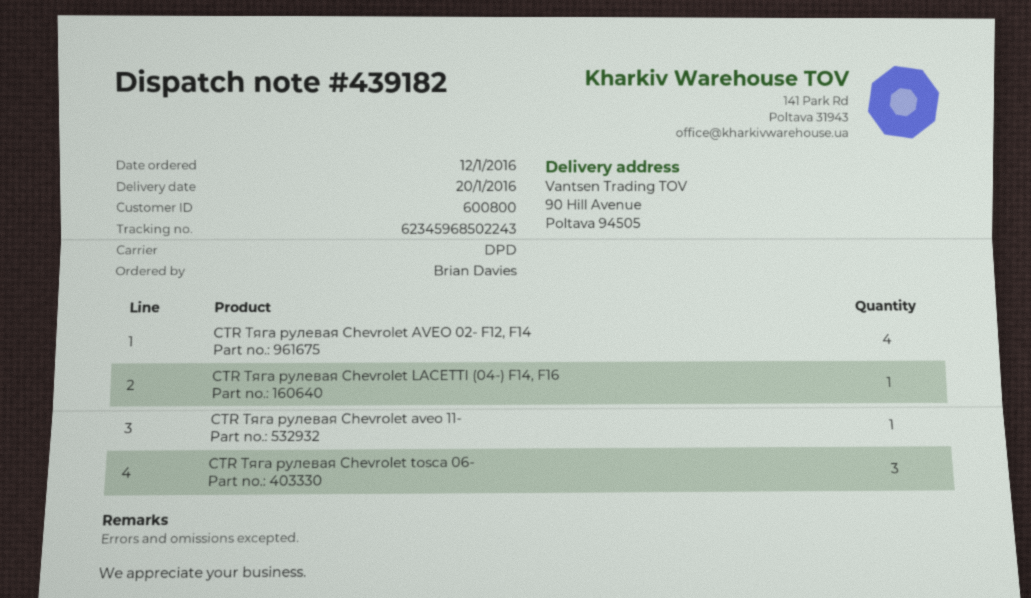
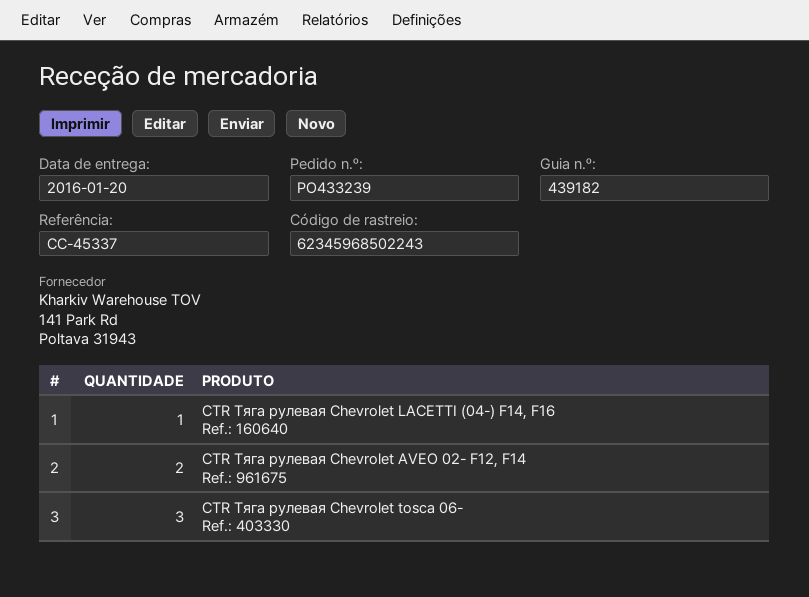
CTR Тяга рулевая Chevrolet AVEO 02- F12, F14: 4 -> 2
CTR Тяга рулевая Chevrolet aveo 11-: 1 -> none

